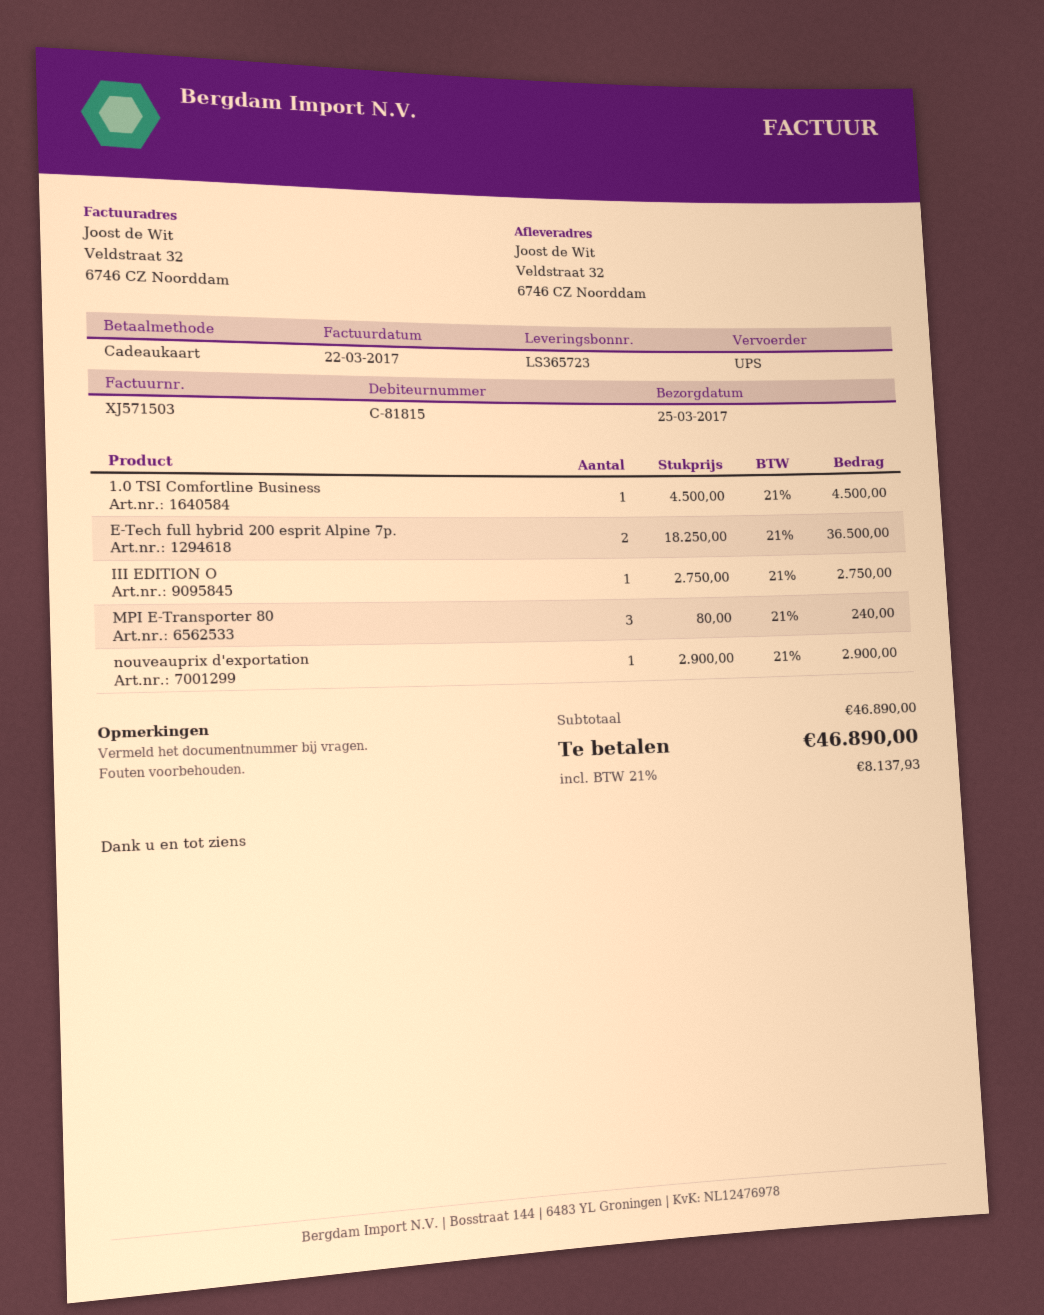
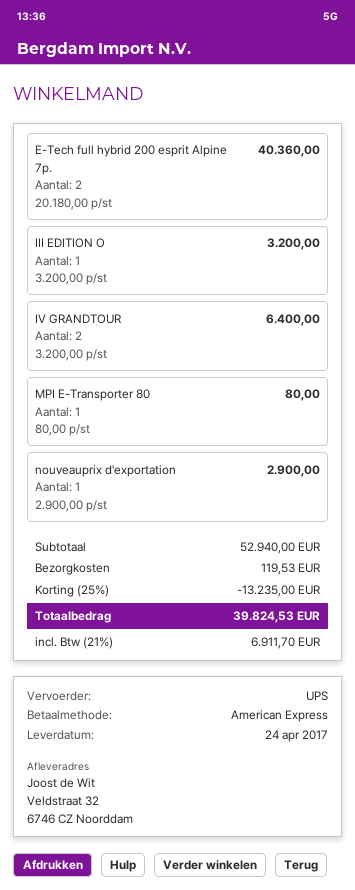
delivery date: 2017-03-25 -> 2017-04-24
payment method: gift card -> American Express
1.0 TSI Comfortline Business: 1 x 4500.00 = 4500.00 -> none
E-Tech full hybrid 200 esprit Alpine 7p.: 2 x 18250.00 = 36500.00 -> 2 x 20180.00 = 40360.00
III EDITION O: 1 x 2750.00 = 2750.00 -> 1 x 3200.00 = 3200.00
MPI E-Transporter 80: 3 x 80.00 = 240.00 -> 1 x 80.00 = 80.00
IV GRANDTOUR: none -> 2 x 3200.00 = 6400.00
subtotal: 46890.00 -> 52940.00
discount: none -> 25% = 13235.00
shipping: none -> 119.53
tax: 21% = 8137.93 -> 21% = 6911.70
total: 46890.00 -> 39824.53

